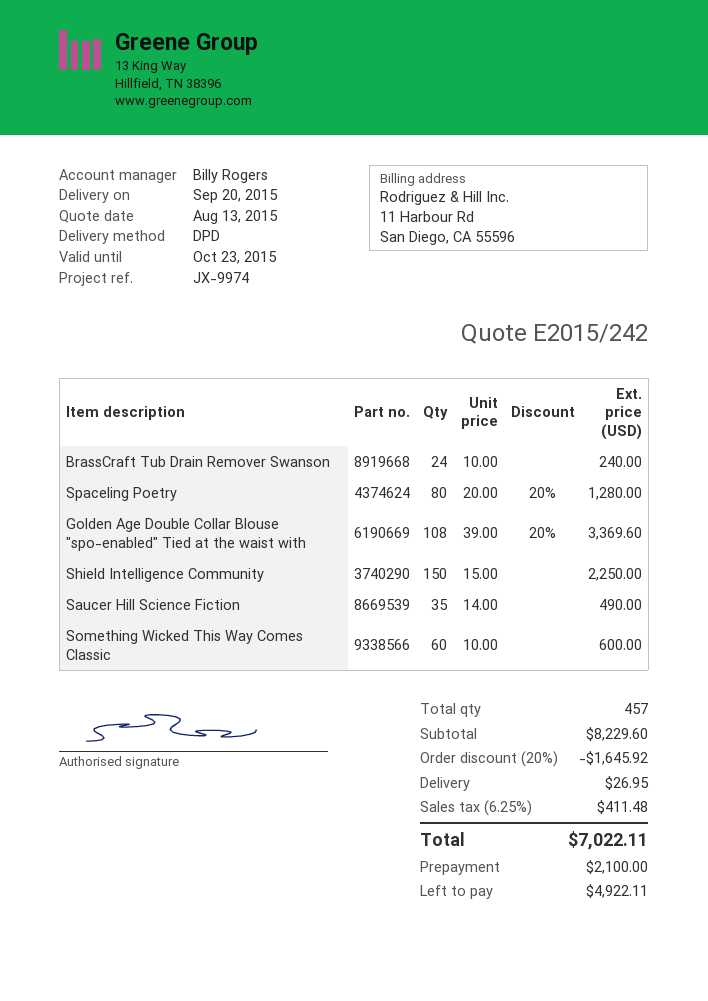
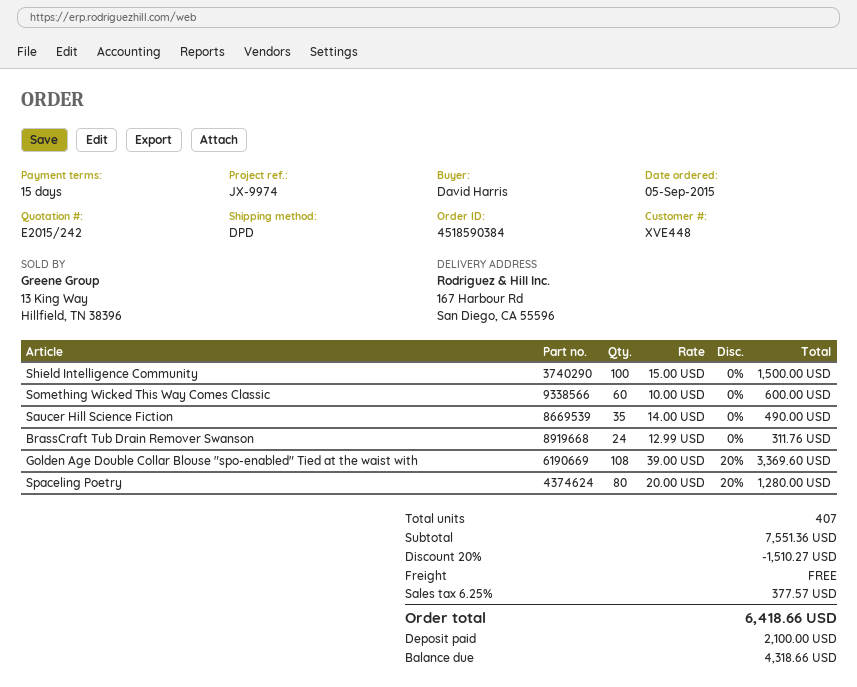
BrassCraft Tub Drain Remover Swanson: 24 x 10.00 = 240.00 -> 24 x 12.99 = 311.76
Shield Intelligence Community: 150 x 15.00 = 2250.00 -> 100 x 15.00 = 1500.00
total quantity: 457 -> 407
subtotal: 8229.60 -> 7551.36
discount: 20% = 1645.92 -> 20% = 1510.27
shipping: 26.95 -> 0.00
tax: 6.25% = 411.48 -> 6.25% = 377.57
total: 7022.11 -> 6418.66
balance: 4922.11 -> 4318.66

